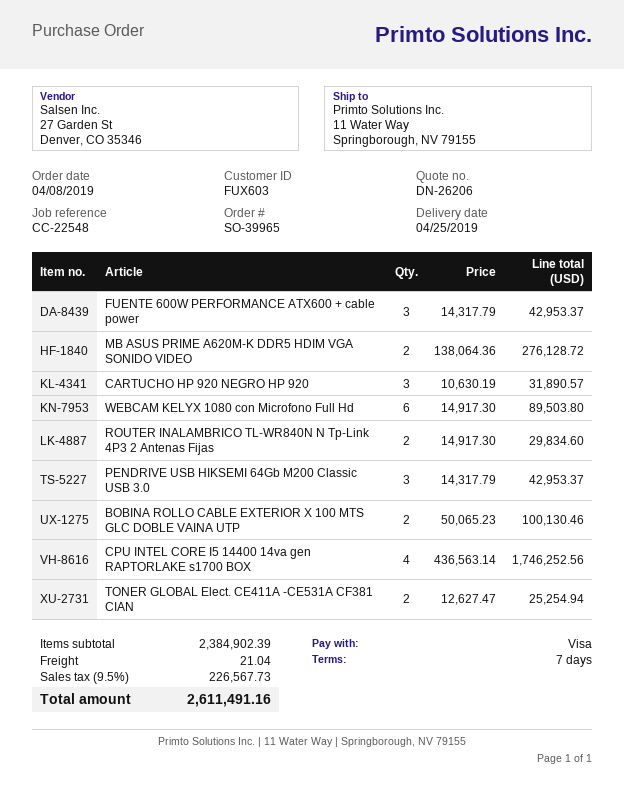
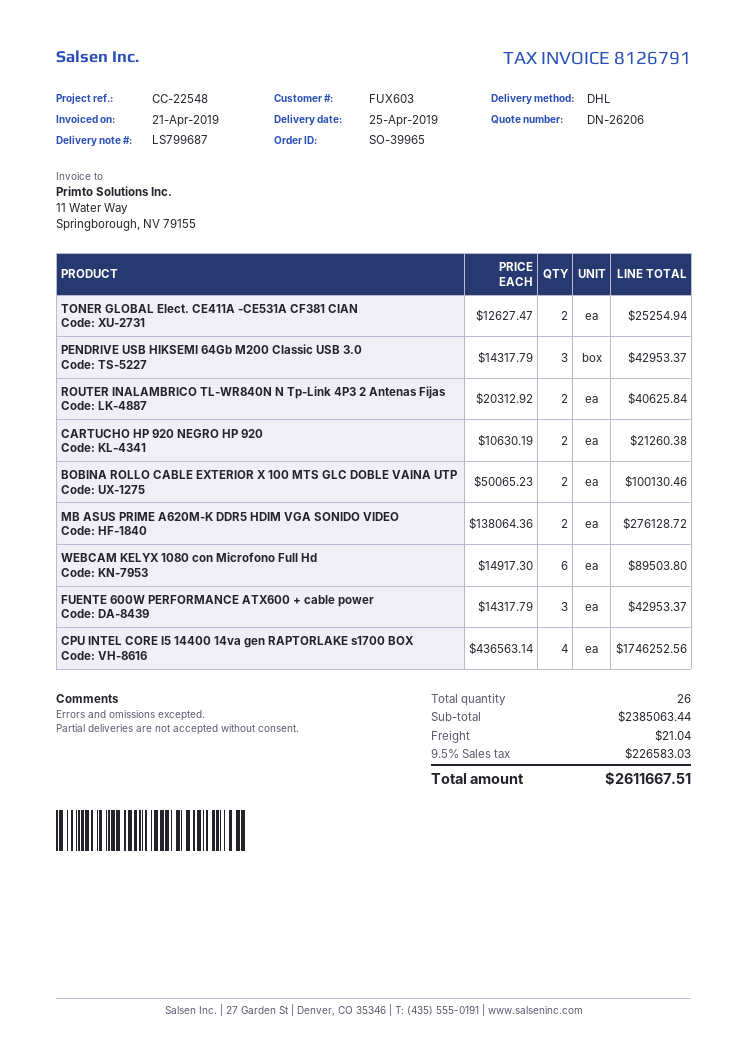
CARTUCHO HP 920 NEGRO HP 920: 3 x 10630.19 = 31890.57 -> 2 x 10630.19 = 21260.38
ROUTER INALAMBRICO TL-WR840N N Tp-Link 4P3 2 Antenas Fijas: 2 x 14917.30 = 29834.60 -> 2 x 20312.92 = 40625.84
subtotal: 2384902.39 -> 2385063.44
tax: 9.5% = 226567.73 -> 9.5% = 226583.03
total: 2611491.16 -> 2611667.51

